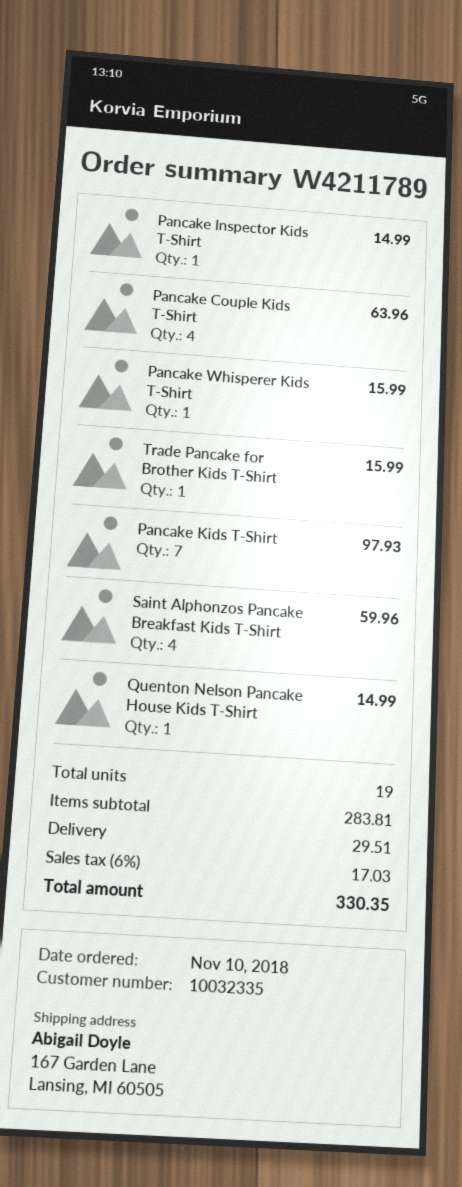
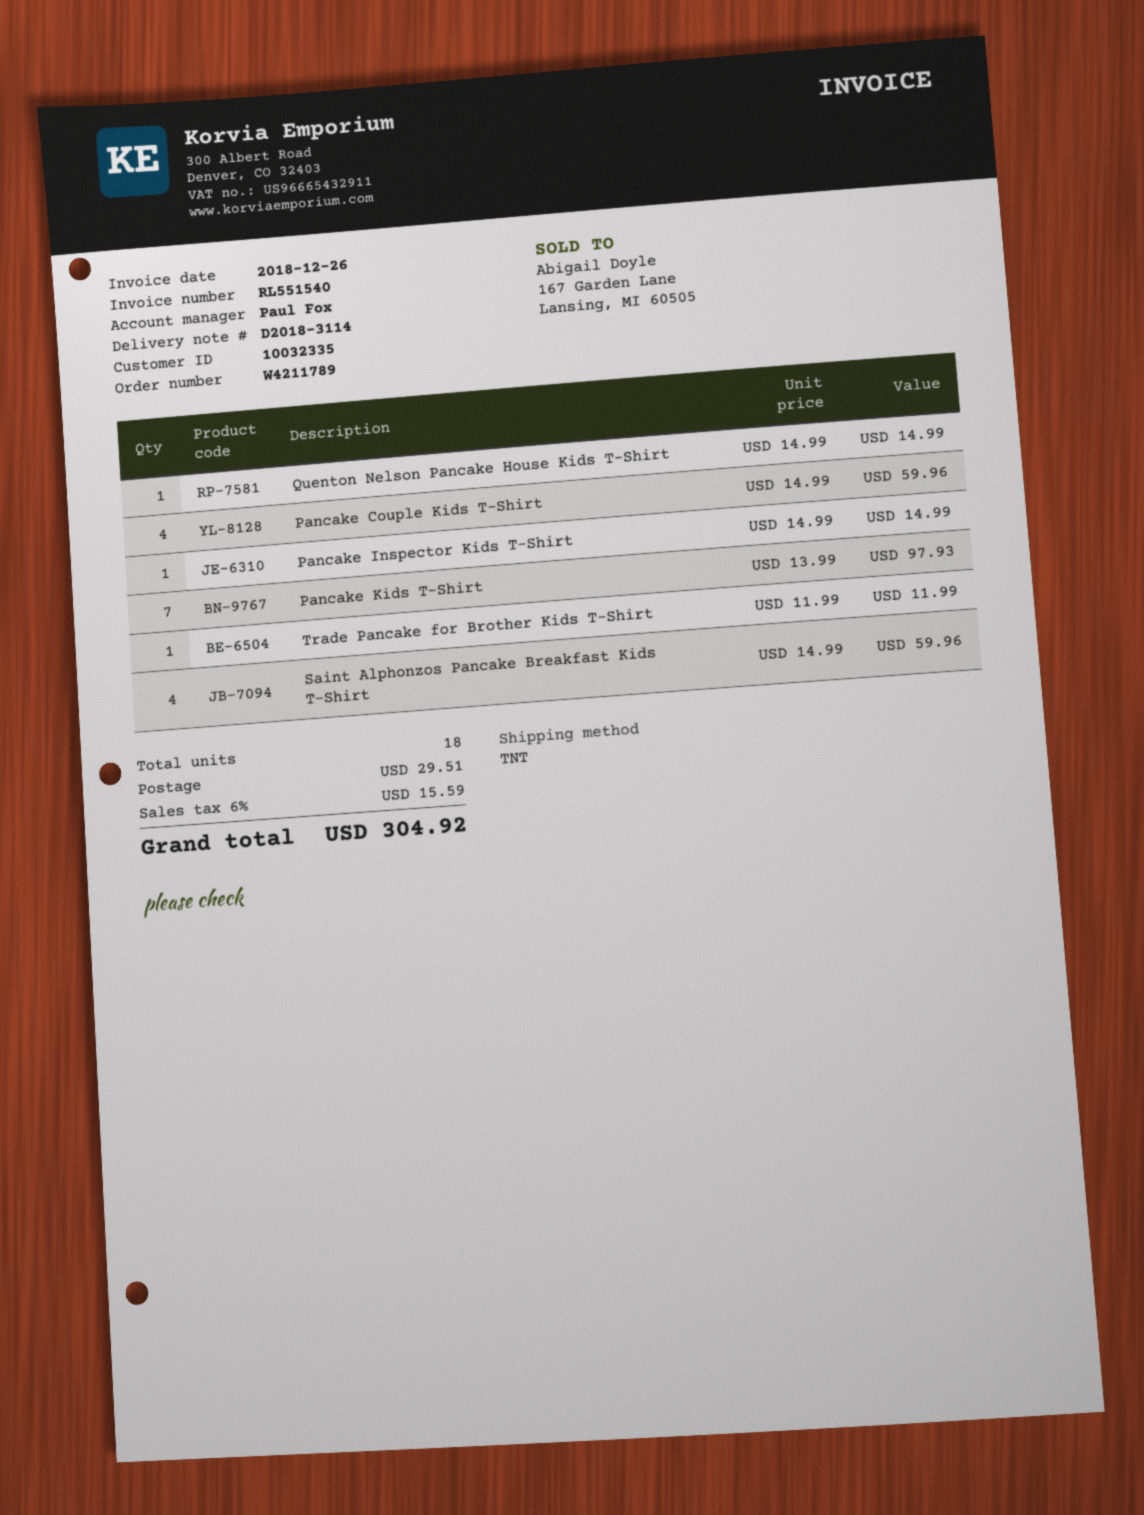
Pancake Couple Kids T-Shirt: 4 for 63.96 -> 4 for 59.96
Pancake Whisperer Kids T-Shirt: 1 for 15.99 -> none
Trade Pancake for Brother Kids T-Shirt: 1 for 15.99 -> 1 for 11.99
total quantity: 19 -> 18
tax: 6% = 17.03 -> 6% = 15.59
total: 330.35 -> 304.92

